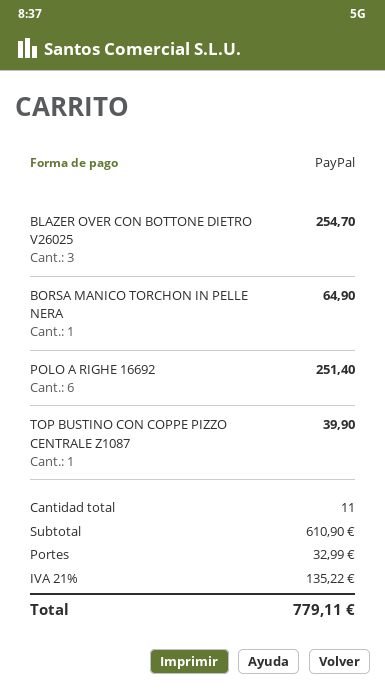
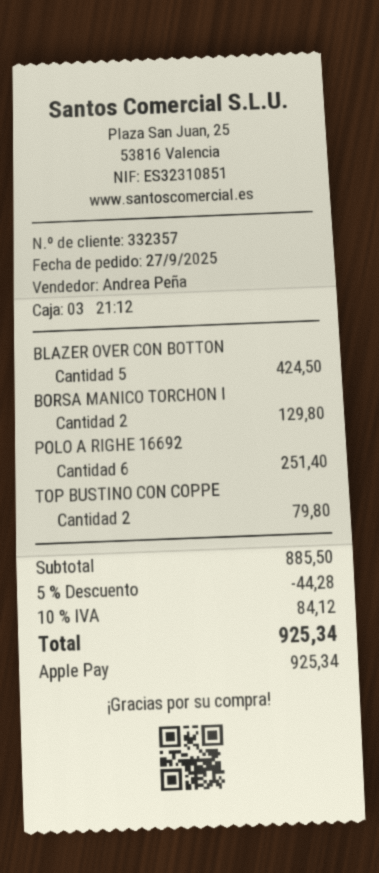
payment method: PayPal -> Apple Pay
BLAZER OVER CON BOTTONE DIETRO V26025: 3 for 254.70 -> 5 for 424.50
BORSA MANICO TORCHON IN PELLE NERA: 1 for 64.90 -> 2 for 129.80
TOP BUSTINO CON COPPE PIZZO CENTRALE Z1087: 1 for 39.90 -> 2 for 79.80
subtotal: 610.90 -> 885.50
discount: none -> 5% = 44.28
shipping: 32.99 -> none
tax: 21% = 135.22 -> 10% = 84.12
total: 779.11 -> 925.34

